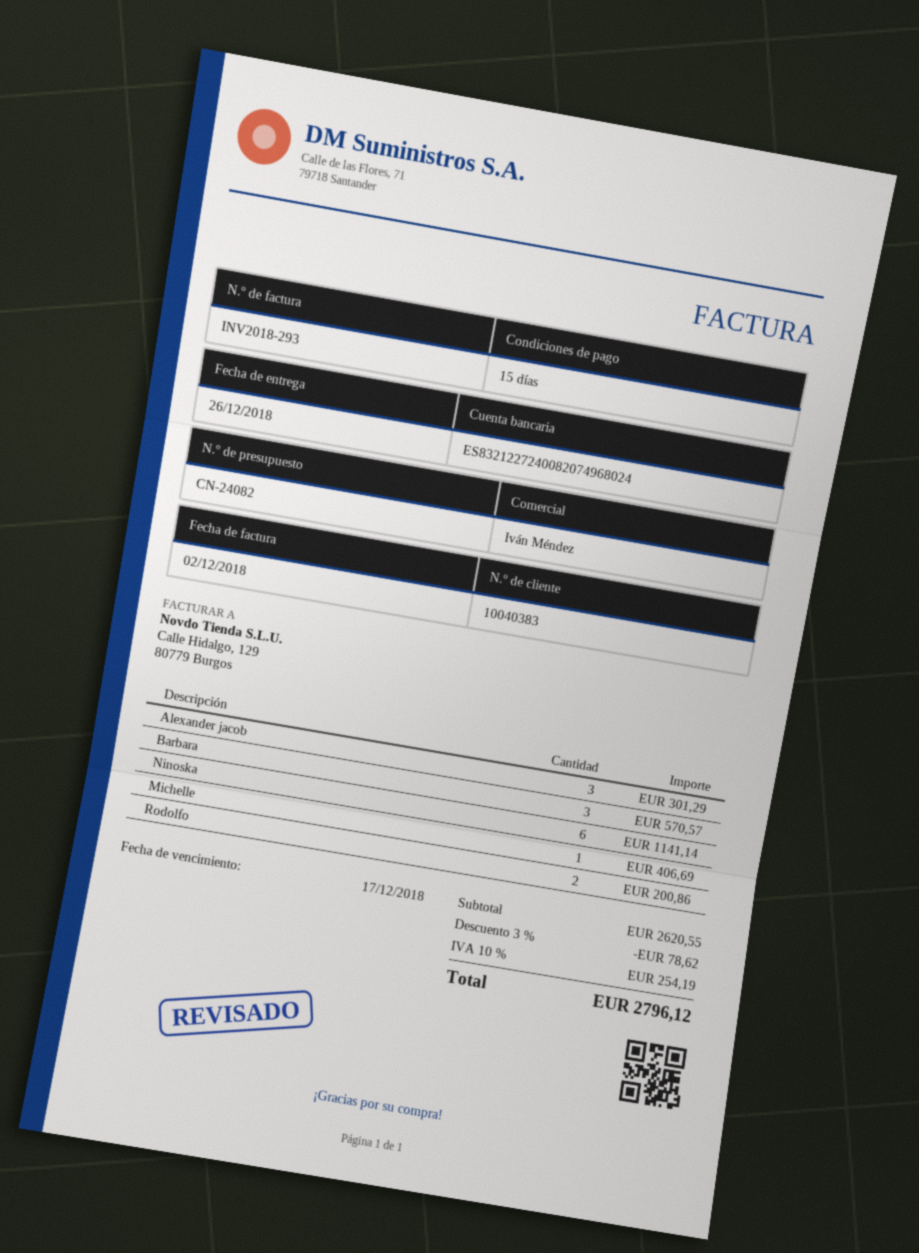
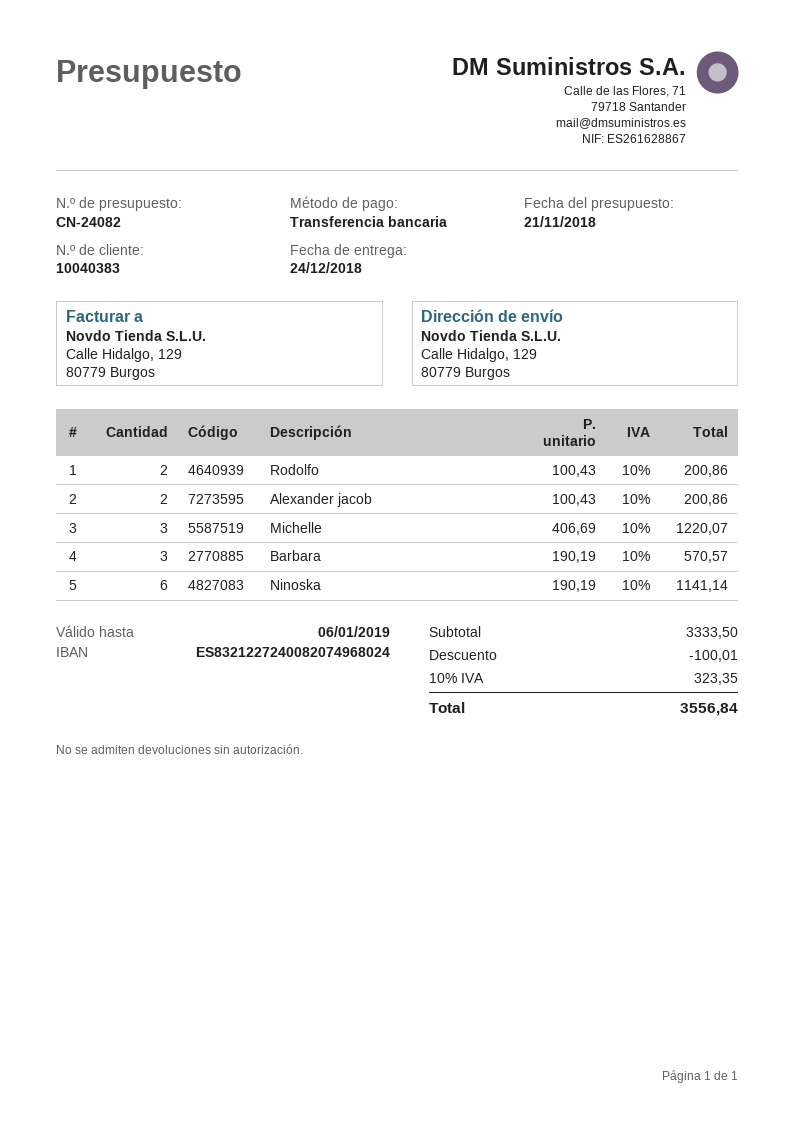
delivery date: 2018-12-26 -> 2018-12-24
Alexander jacob: 3 for 301.29 -> 2 for 200.86
Michelle: 1 for 406.69 -> 3 for 1220.07
subtotal: 2620.55 -> 3333.50
discount: 78.62 -> 100.01
tax: 10% = 254.19 -> 10% = 323.35
total: 2796.12 -> 3556.84

